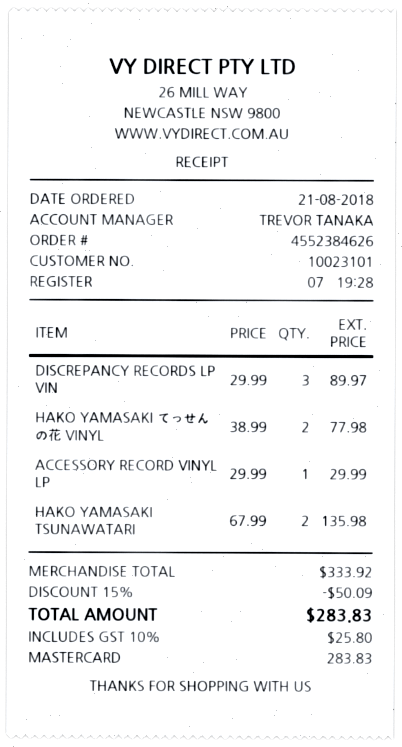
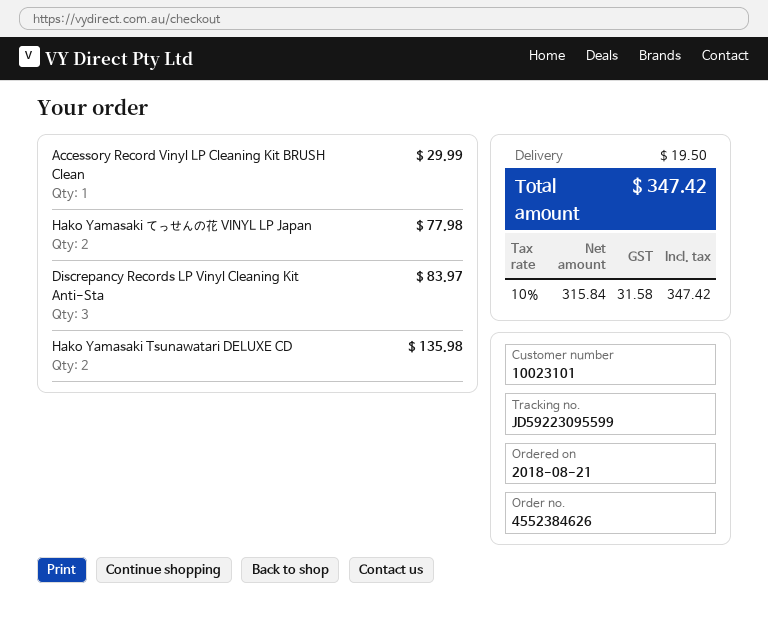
DISCREPANCY RECORDS LP VIN: 3 for 89.97 -> 3 for 83.97
discount: 15% = 50.09 -> none
shipping: none -> 19.50
tax: 10% = 25.80 -> 10% = 31.58
total: 283.83 -> 347.42

